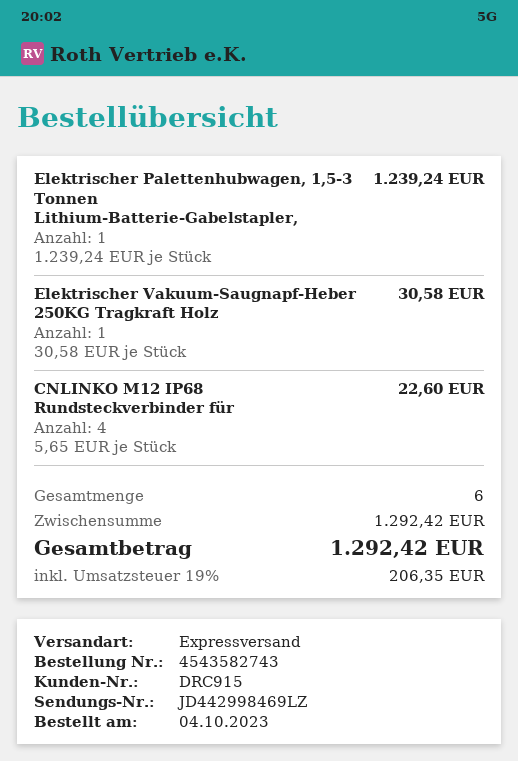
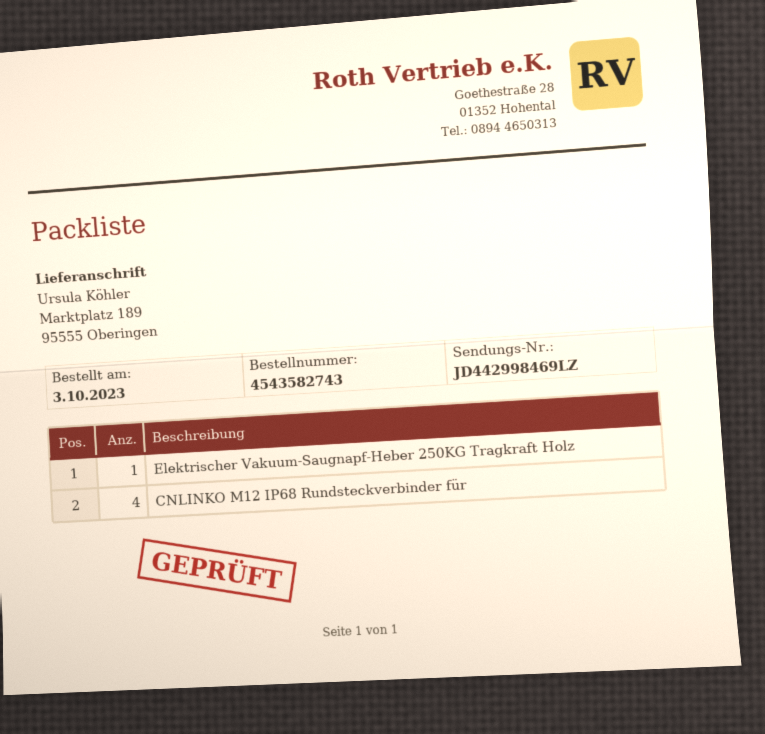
order date: 2023-10-04 -> 2023-10-03
Elektrischer Palettenhubwagen, 1,5-3 Tonnen Lithium-Batterie-Gabelstapler,: 1 -> none

